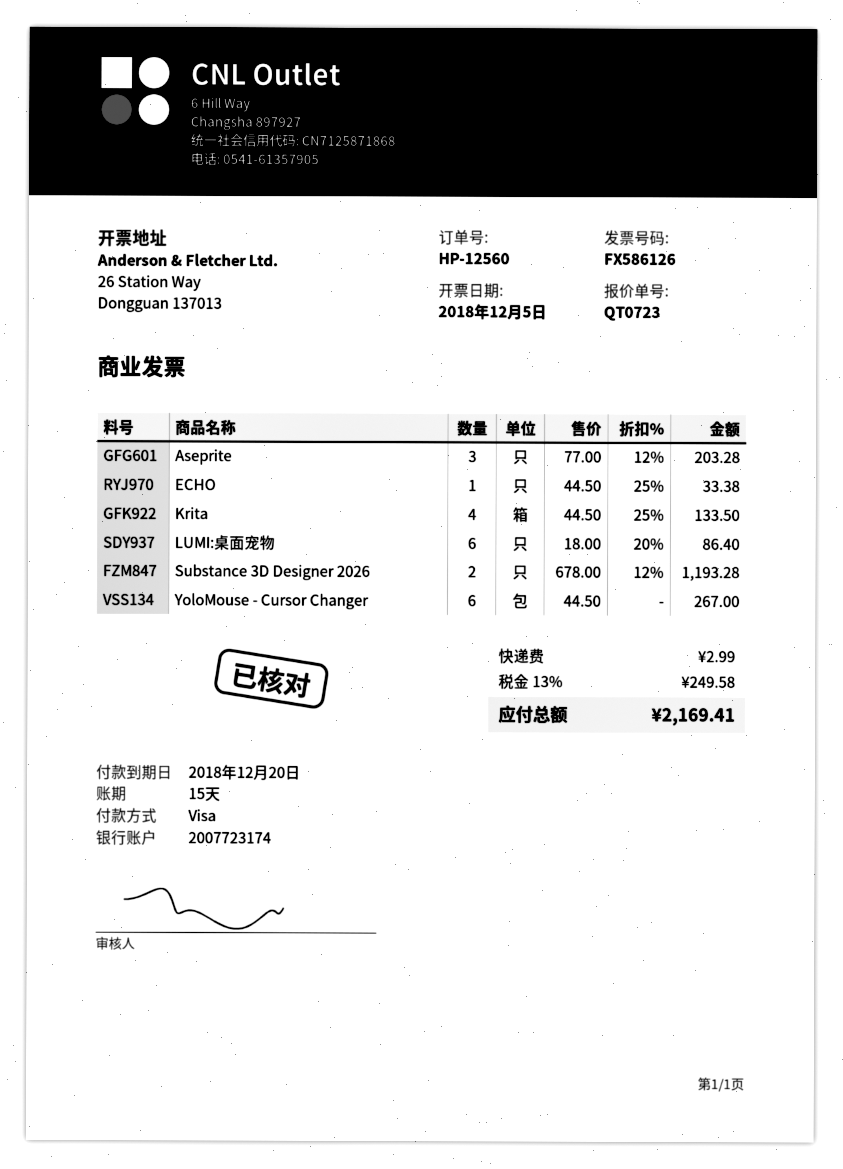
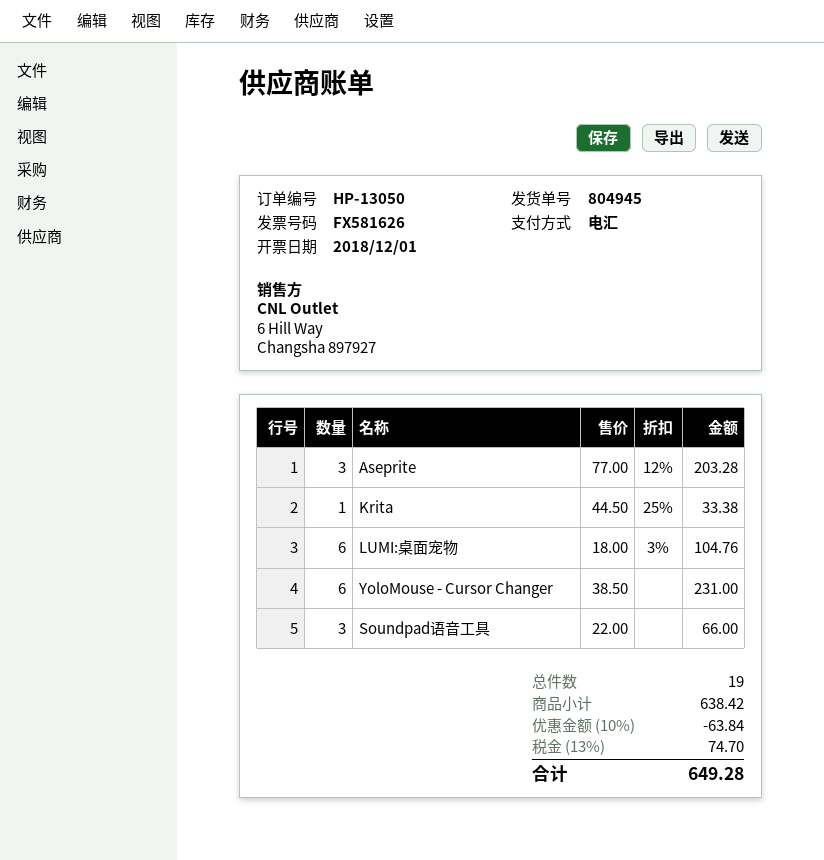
order number: HP-12560 -> HP-13050
invoice number: FX586126 -> FX581626
invoice date: 2018-12-05 -> 2018-12-01
payment method: Visa -> bank transfer
ECHO: 1 x 44.50 - 25% = 33.38 -> none
Krita: 4 x 44.50 - 25% = 133.50 -> 1 x 44.50 - 25% = 33.38
LUMI:桌面宠物: 6 x 18.00 - 20% = 86.40 -> 6 x 18.00 - 3% = 104.76
Substance 3D Designer 2026: 2 x 678.00 - 12% = 1193.28 -> none
YoloMouse - Cursor Changer: 6 x 44.50 = 267.00 -> 6 x 38.50 = 231.00
Soundpad语音工具: none -> 3 x 22.00 = 66.00
discount: none -> 10% = 63.84
shipping: 2.99 -> none
tax: 13% = 249.58 -> 13% = 74.70
total: 2169.41 -> 649.28

